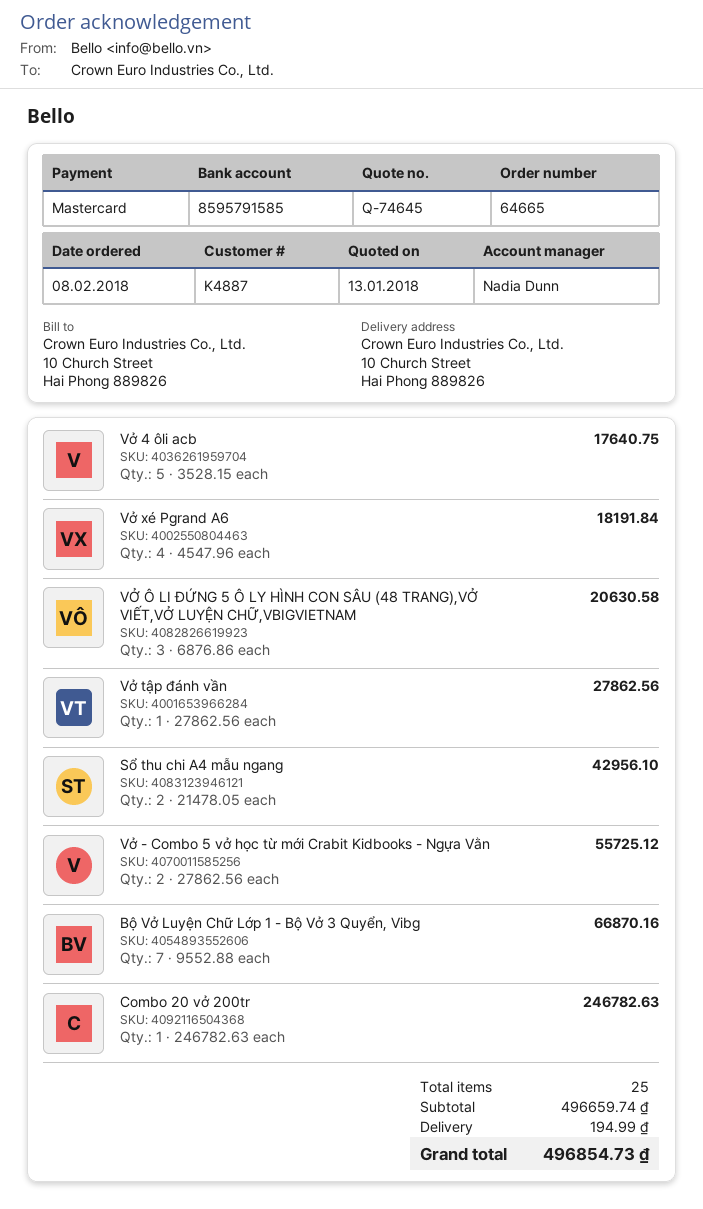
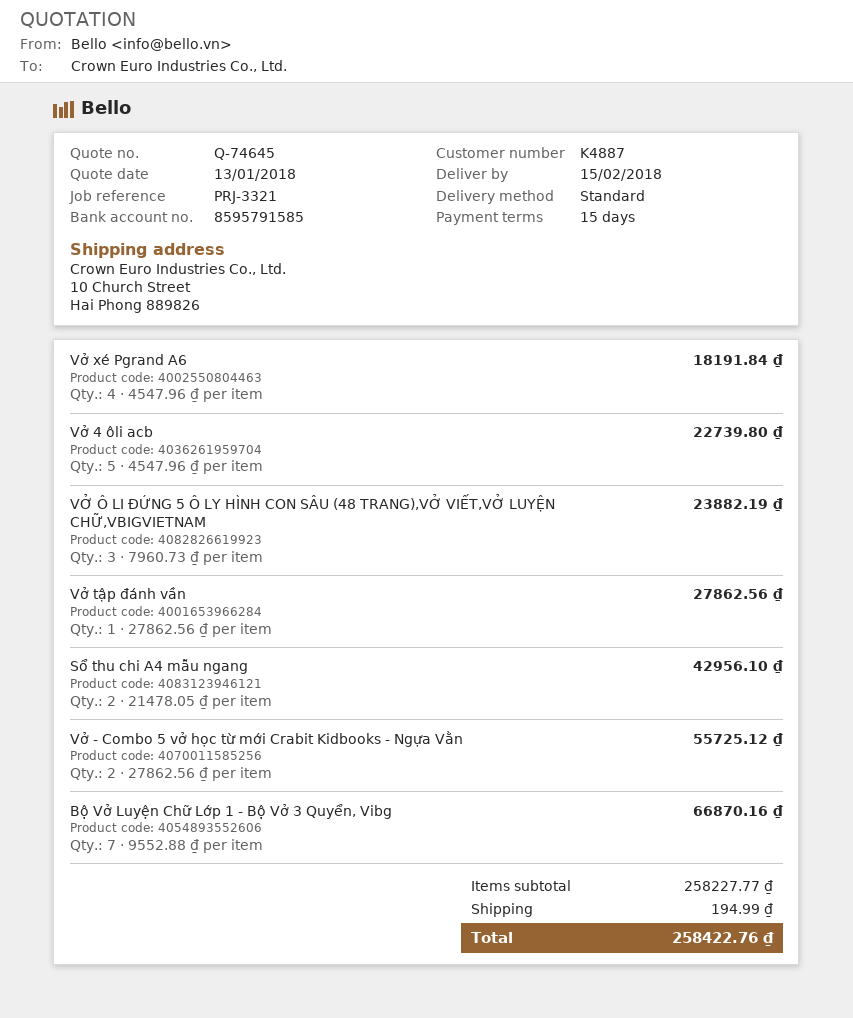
Vở 4 ôli acb: 5 x 3528.15 = 17640.75 -> 5 x 4547.96 = 22739.80
VỞ Ô LI ĐỨNG 5 Ô LY HÌNH CON SÂU (48 TRANG),VỞ VIẾT,VỞ LUYỆN CHỮ,VBIGVIETNAM: 3 x 6876.86 = 20630.58 -> 3 x 7960.73 = 23882.19
Combo 20 vở 200tr: 1 x 246782.63 = 246782.63 -> none
subtotal: 496659.74 -> 258227.77
total: 496854.73 -> 258422.76

